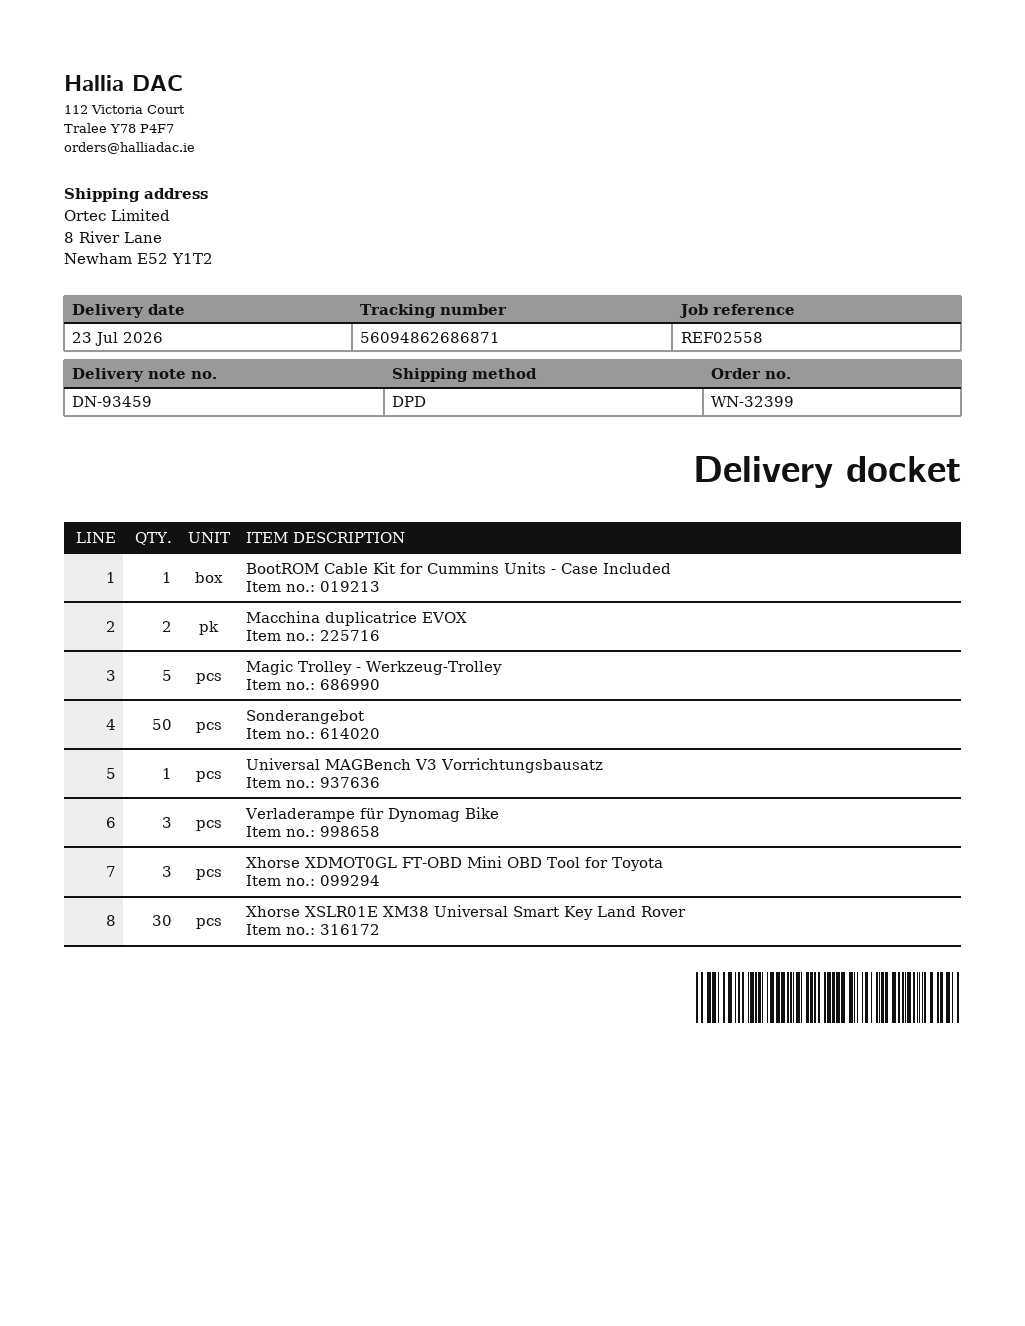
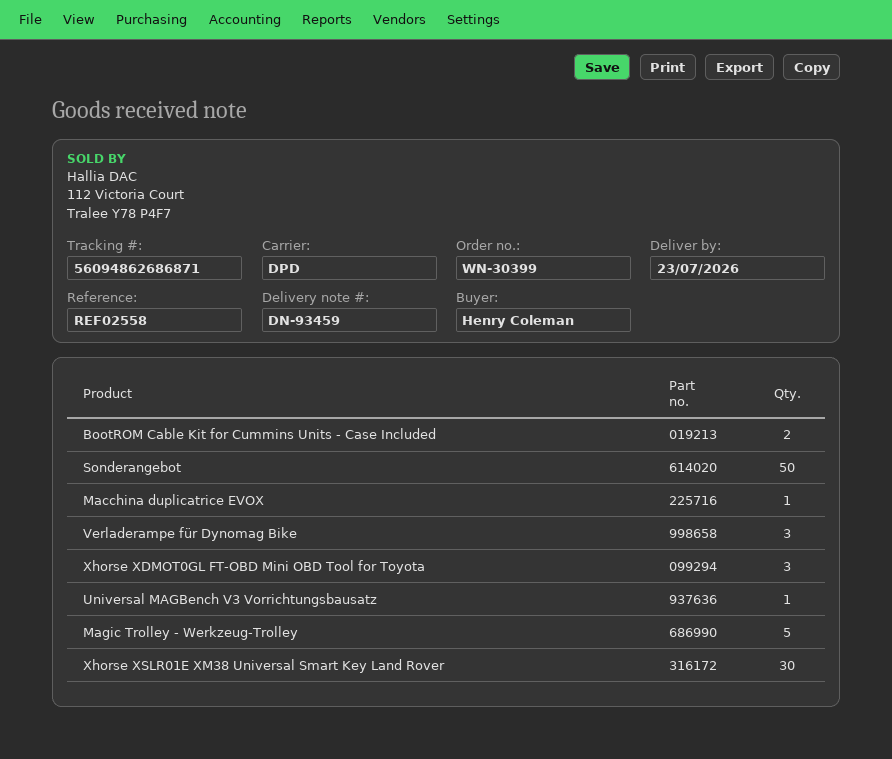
order number: WN-32399 -> WN-30399
BootROM Cable Kit for Cummins Units - Case Included: 1 -> 2
Macchina duplicatrice EVOX: 2 -> 1

